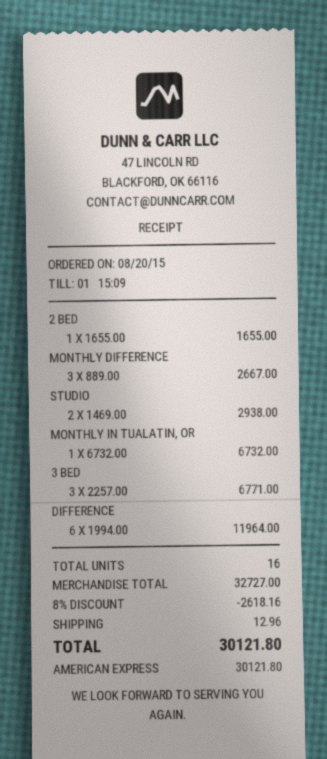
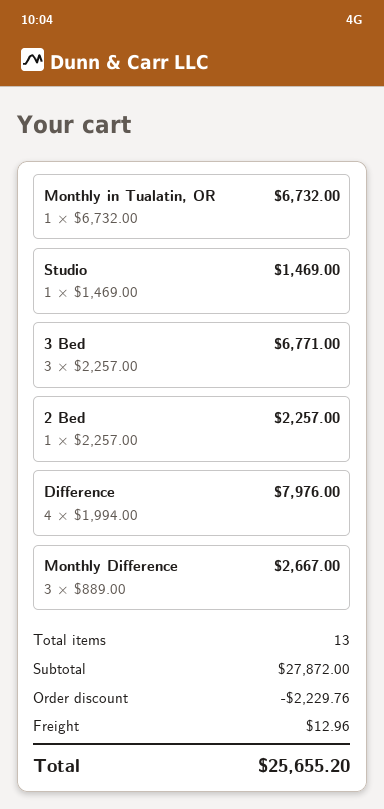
2 BED: 1 x 1655.00 = 1655.00 -> 1 x 2257.00 = 2257.00
STUDIO: 2 x 1469.00 = 2938.00 -> 1 x 1469.00 = 1469.00
DIFFERENCE: 6 x 1994.00 = 11964.00 -> 4 x 1994.00 = 7976.00
total quantity: 16 -> 13
subtotal: 32727.00 -> 27872.00
discount: 2618.16 -> 2229.76
total: 30121.80 -> 25655.20

